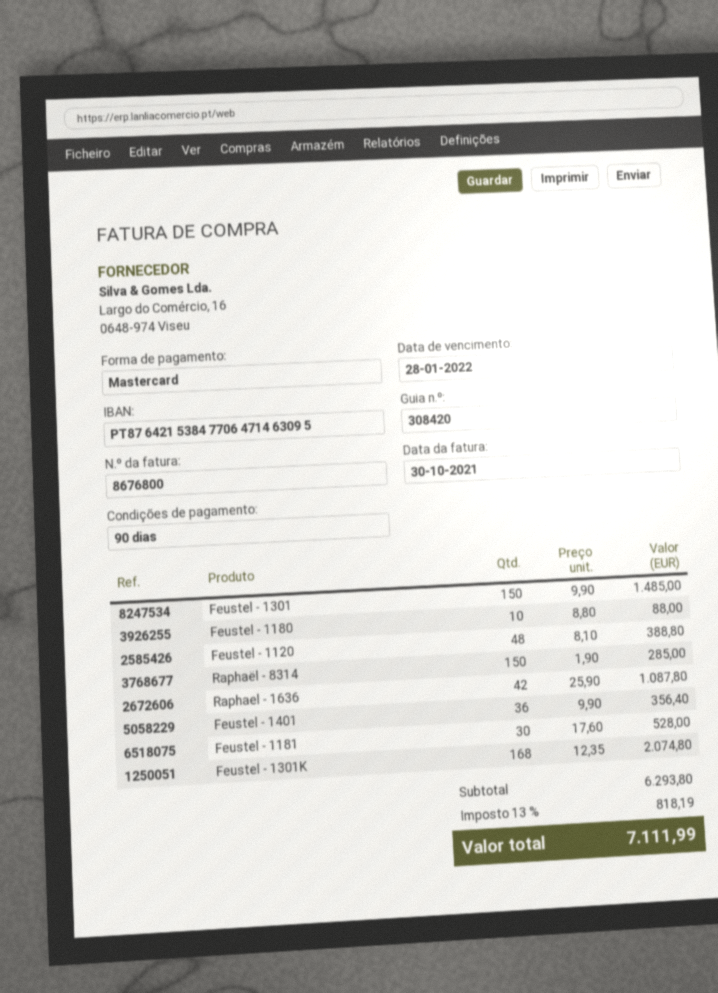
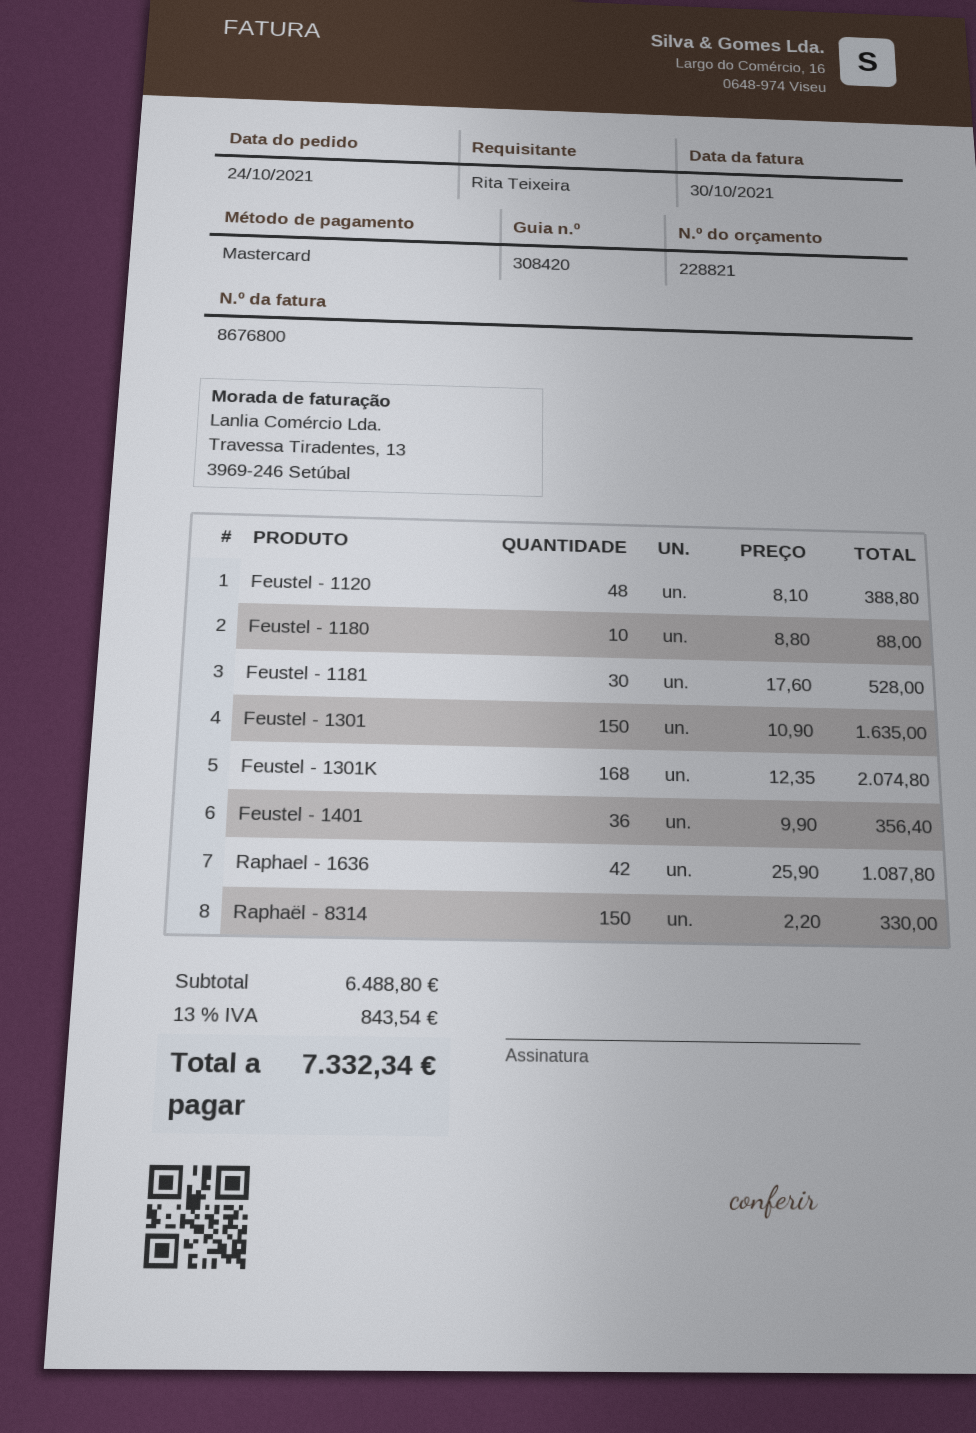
Feustel - 1301: 150 x 9.90 = 1485.00 -> 150 x 10.90 = 1635.00
Raphaël - 8314: 150 x 1.90 = 285.00 -> 150 x 2.20 = 330.00
subtotal: 6293.80 -> 6488.80
tax: 13% = 818.19 -> 13% = 843.54
total: 7111.99 -> 7332.34

